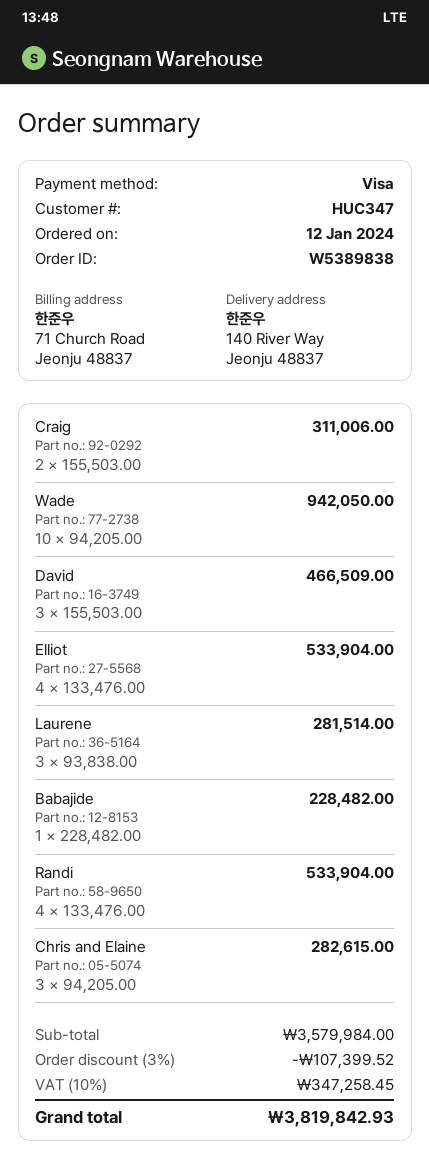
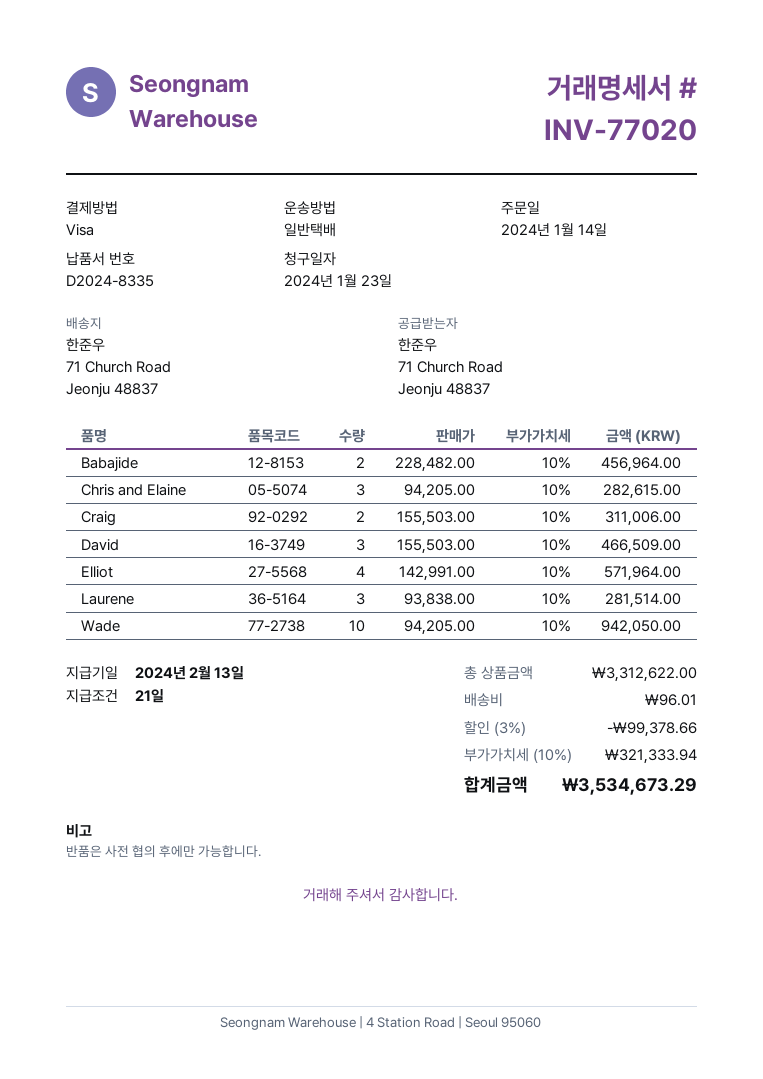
order date: 2024-01-12 -> 2024-01-14
ship to: 140 River Way, Jeonju 48837 -> 71 Church Road, Jeonju 48837
Elliot: 4 x 133476.00 = 533904.00 -> 4 x 142991.00 = 571964.00
Babajide: 1 x 228482.00 = 228482.00 -> 2 x 228482.00 = 456964.00
Randi: 4 x 133476.00 = 533904.00 -> none
subtotal: 3579984.00 -> 3312622.00
discount: 3% = 107399.52 -> 3% = 99378.66
shipping: none -> 96.01
tax: 10% = 347258.45 -> 10% = 321333.94
total: 3819842.93 -> 3534673.29

